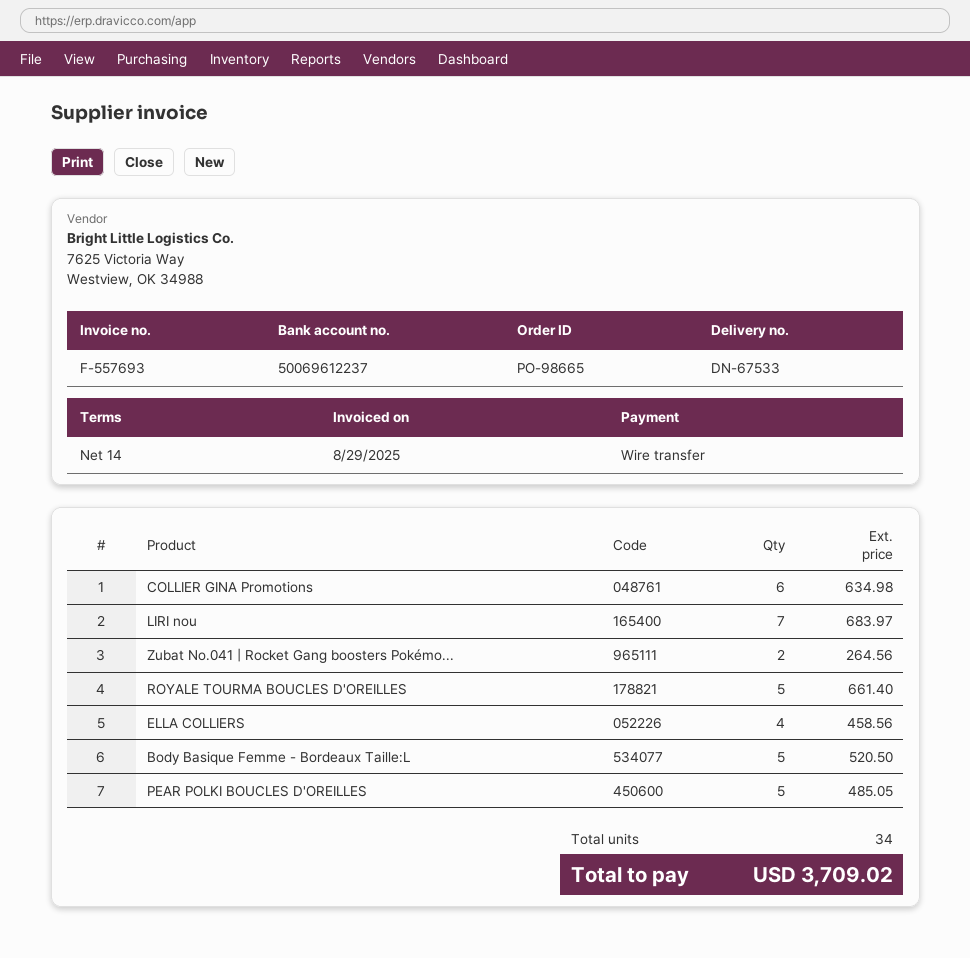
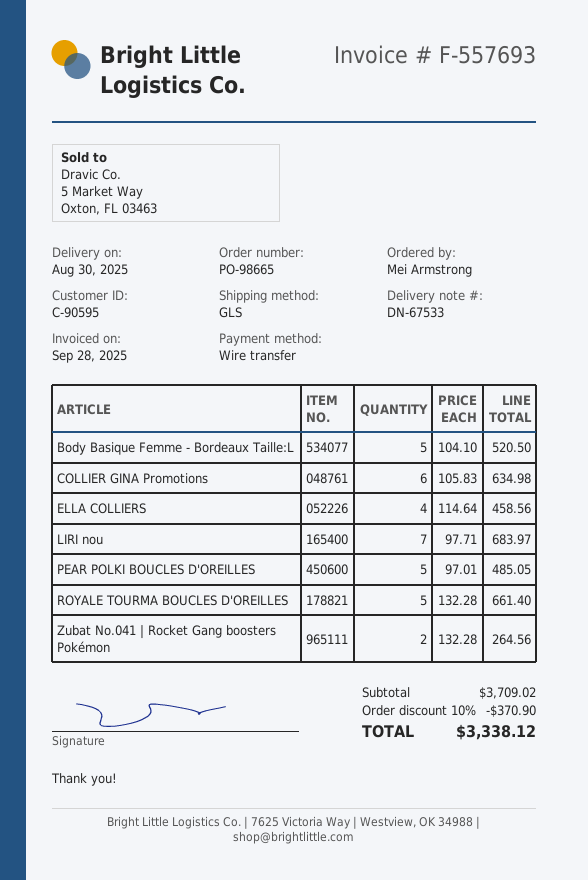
invoice date: 2025-08-29 -> 2025-09-28
discount: none -> 10% = 370.90
total: 3709.02 -> 3338.12

